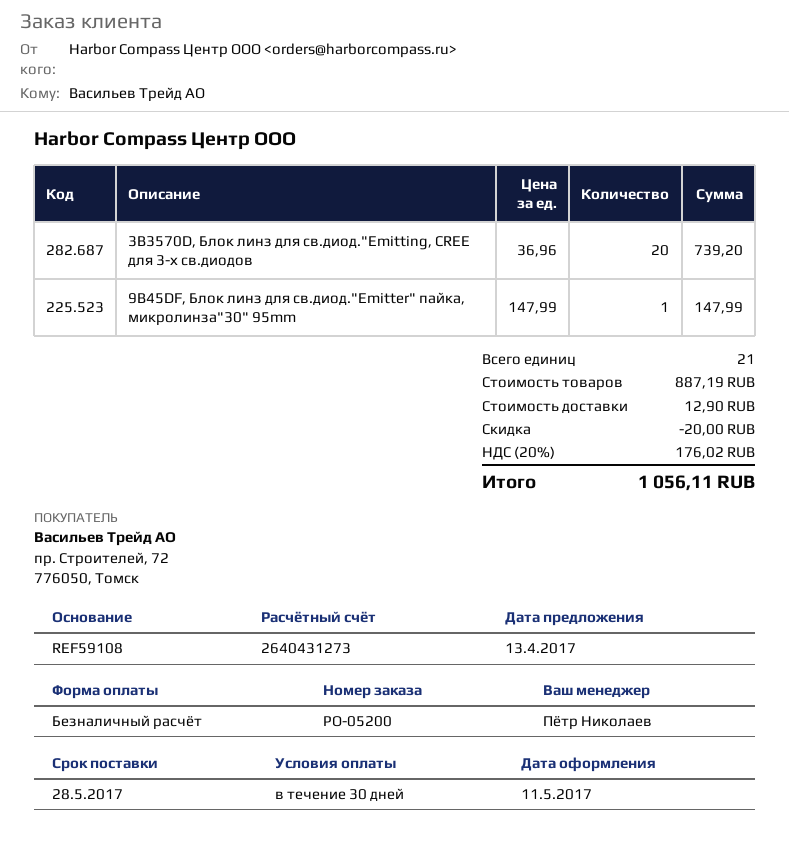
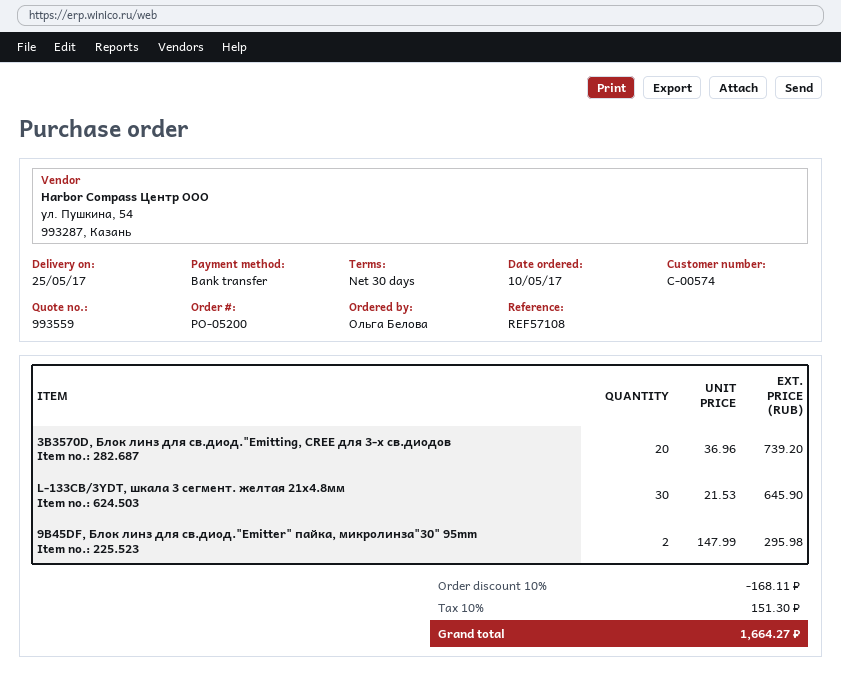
order date: 2017-05-11 -> 2017-05-10
delivery date: 2017-05-28 -> 2017-05-25
reference: REF59108 -> REF57108
9B45DF, Блок линз для св.диод."Emitter" пайка, микролинза"30" 95mm: 1 x 147.99 = 147.99 -> 2 x 147.99 = 295.98
L-133CB/3YDT, шкала 3 сегмент. желтая 21х4.8мм: none -> 30 x 21.53 = 645.90
discount: 20.00 -> 168.11
shipping: 12.90 -> none
tax: 20% = 176.02 -> 10% = 151.30
total: 1056.11 -> 1664.27

